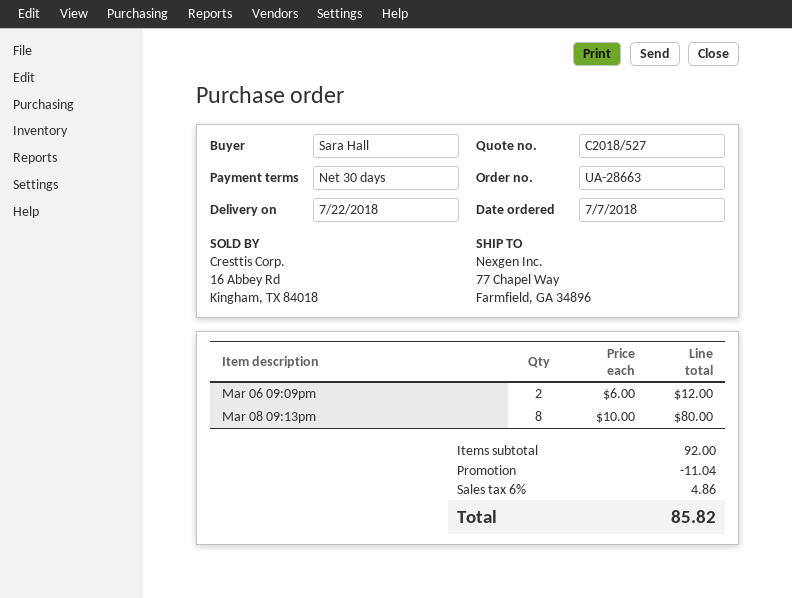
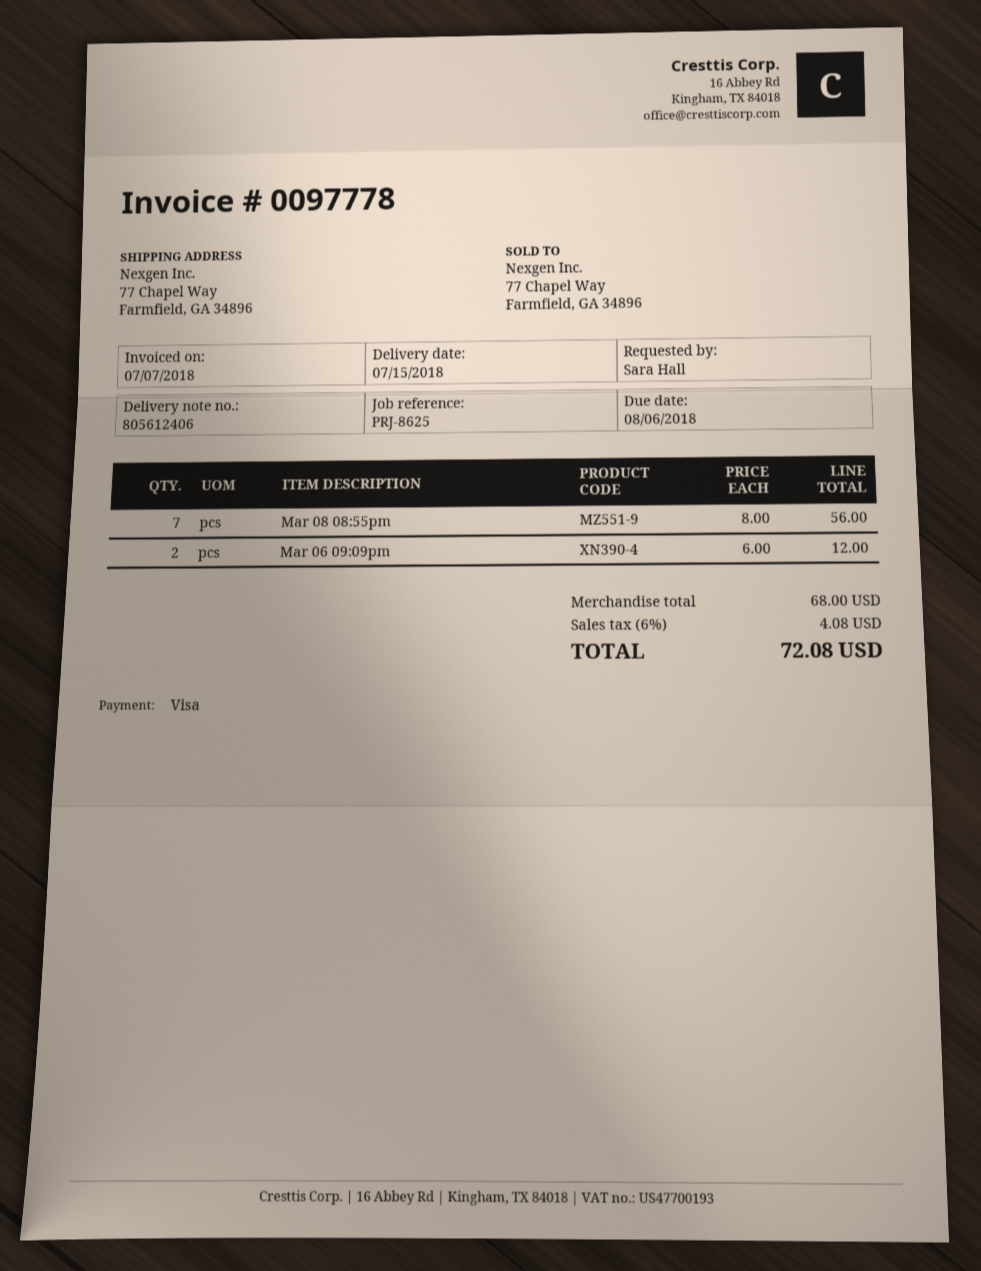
delivery date: 2018-07-22 -> 2018-07-15
Mar 08 09:13pm: 8 x 10.00 = 80.00 -> none
Mar 08 08:55pm: none -> 7 x 8.00 = 56.00
subtotal: 92.00 -> 68.00
discount: 11.04 -> none
tax: 6% = 4.86 -> 6% = 4.08
total: 85.82 -> 72.08

